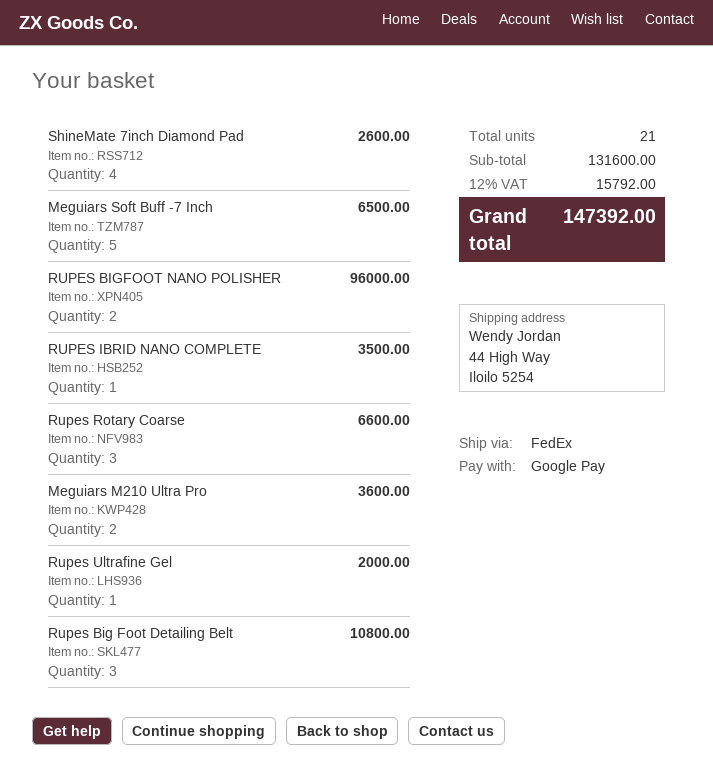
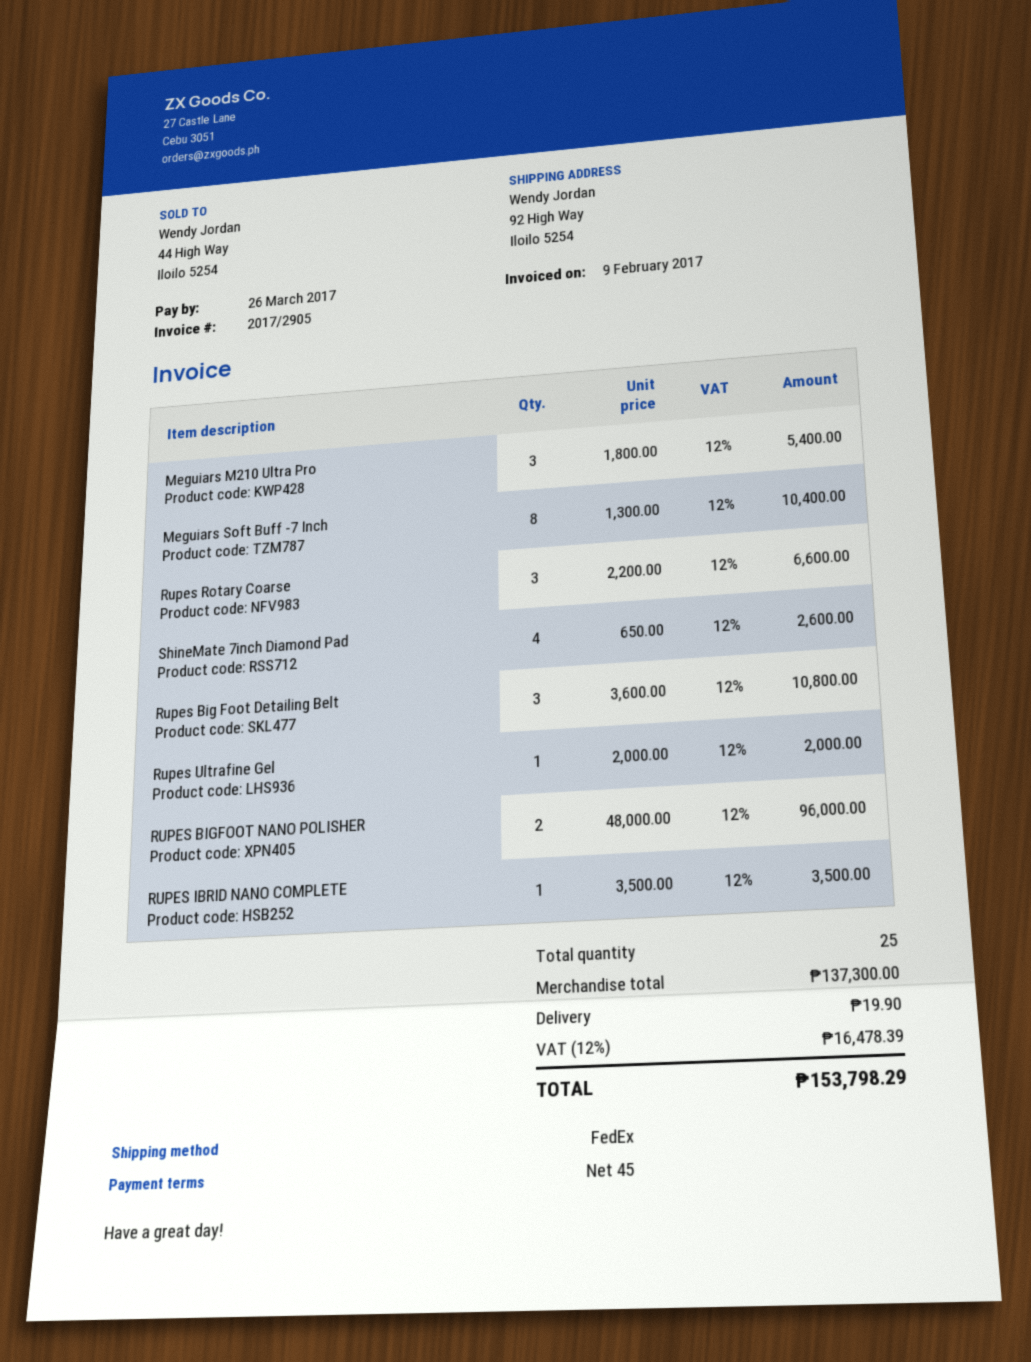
ship to: 44 High Way, Iloilo 5254 -> 92 High Way, Iloilo 5254
Meguiars Soft Buff -7 Inch: 5 for 6500.00 -> 8 for 10400.00
Meguiars M210 Ultra Pro: 2 for 3600.00 -> 3 for 5400.00
total quantity: 21 -> 25
subtotal: 131600.00 -> 137300.00
shipping: none -> 19.90
tax: 12% = 15792.00 -> 12% = 16478.39
total: 147392.00 -> 153798.29

